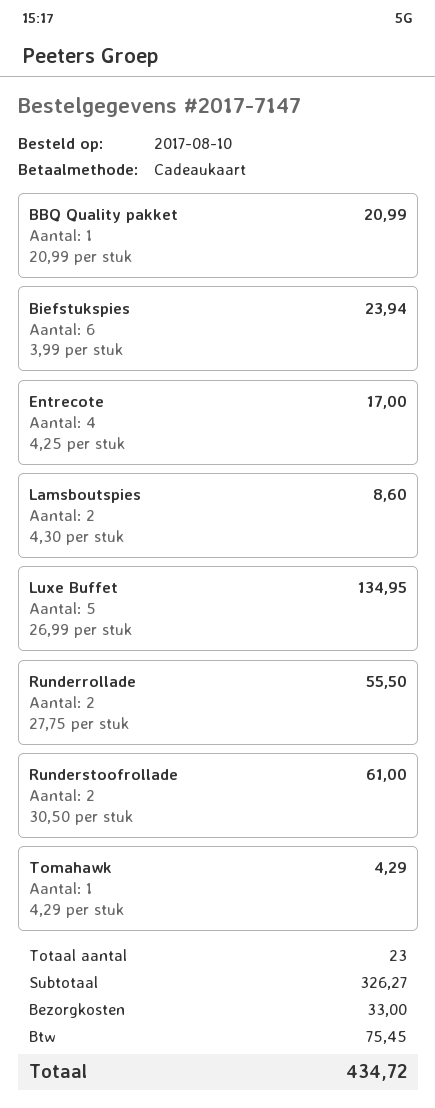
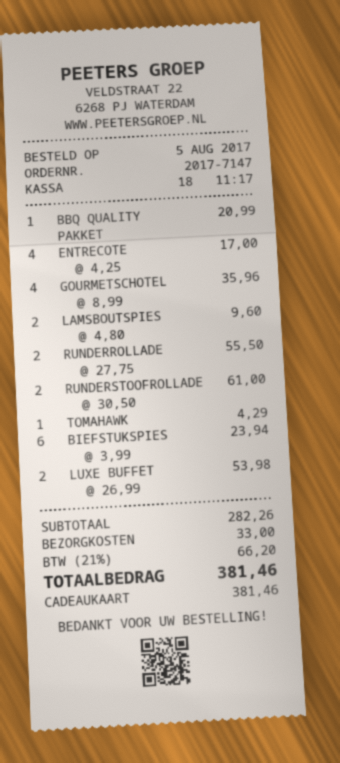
order date: 2017-08-10 -> 2017-08-05
Lamsboutspies: 2 x 4.30 = 8.60 -> 2 x 4.80 = 9.60
Luxe Buffet: 5 x 26.99 = 134.95 -> 2 x 26.99 = 53.98
GOURMETSCHOTEL: none -> 4 x 8.99 = 35.96
subtotal: 326.27 -> 282.26
tax: 75.45 -> 66.20
total: 434.72 -> 381.46

